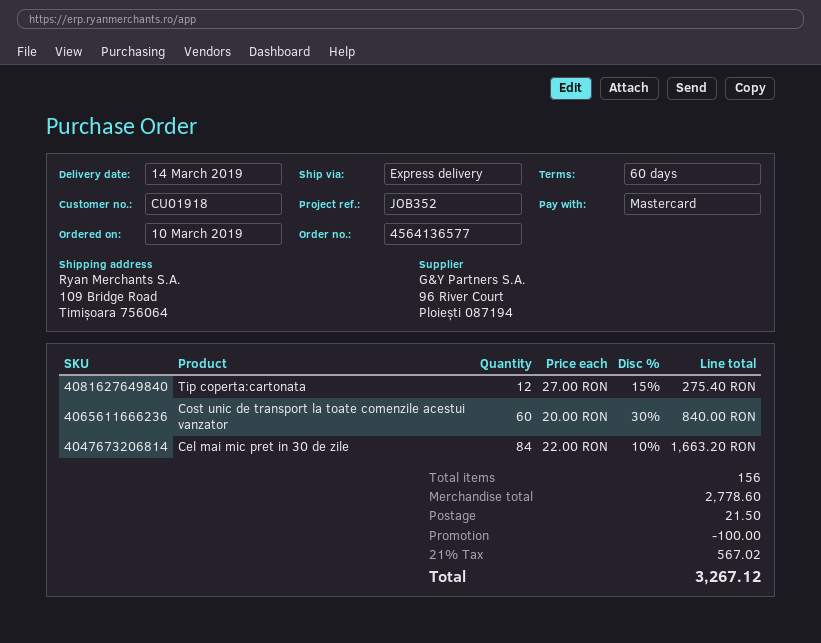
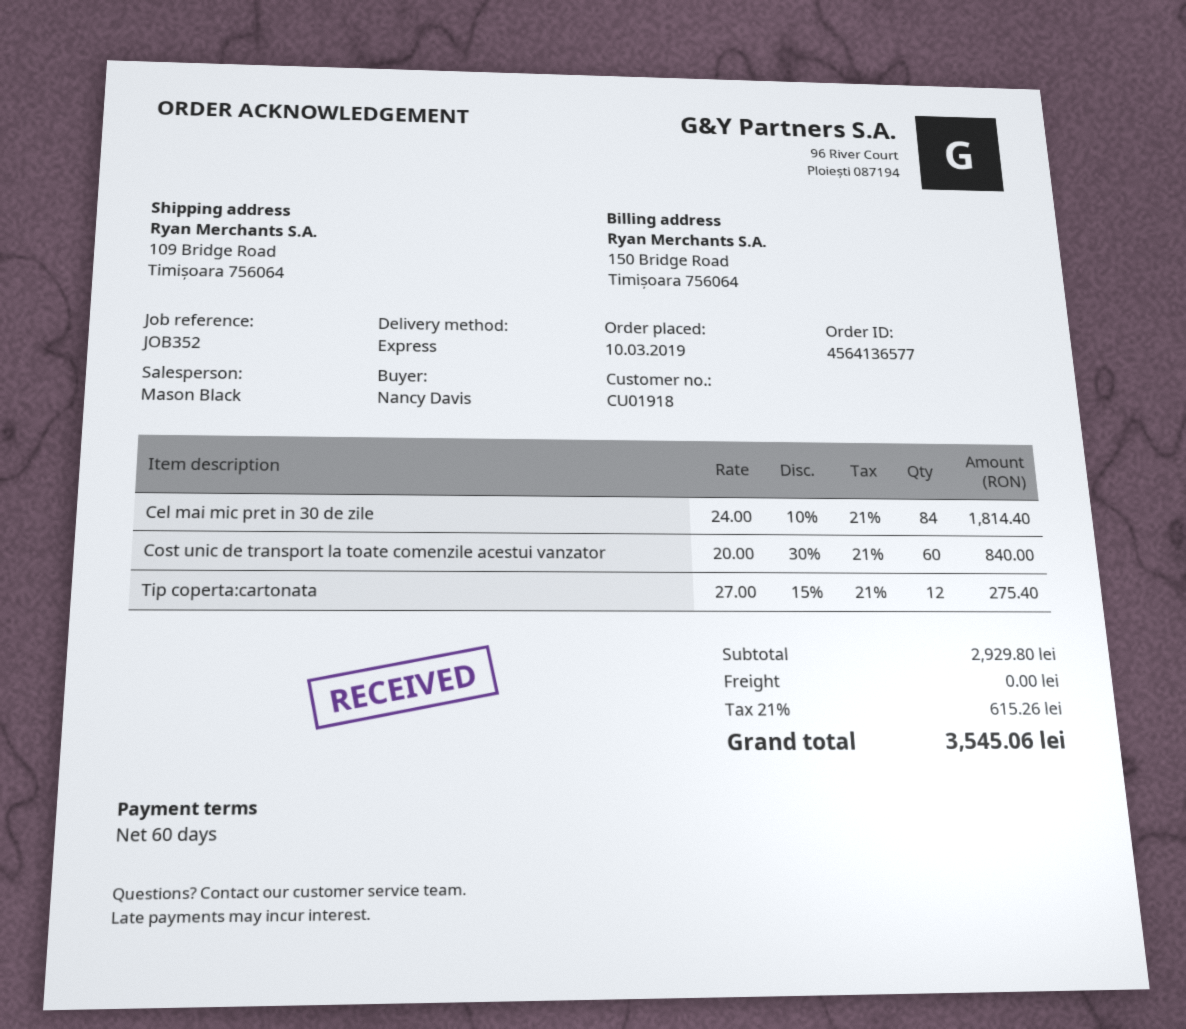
Cel mai mic pret in 30 de zile: 84 x 22.00 - 10% = 1663.20 -> 84 x 24.00 - 10% = 1814.40
subtotal: 2778.60 -> 2929.80
discount: 100.00 -> none
shipping: 21.50 -> 0.00
tax: 21% = 567.02 -> 21% = 615.26
total: 3267.12 -> 3545.06

